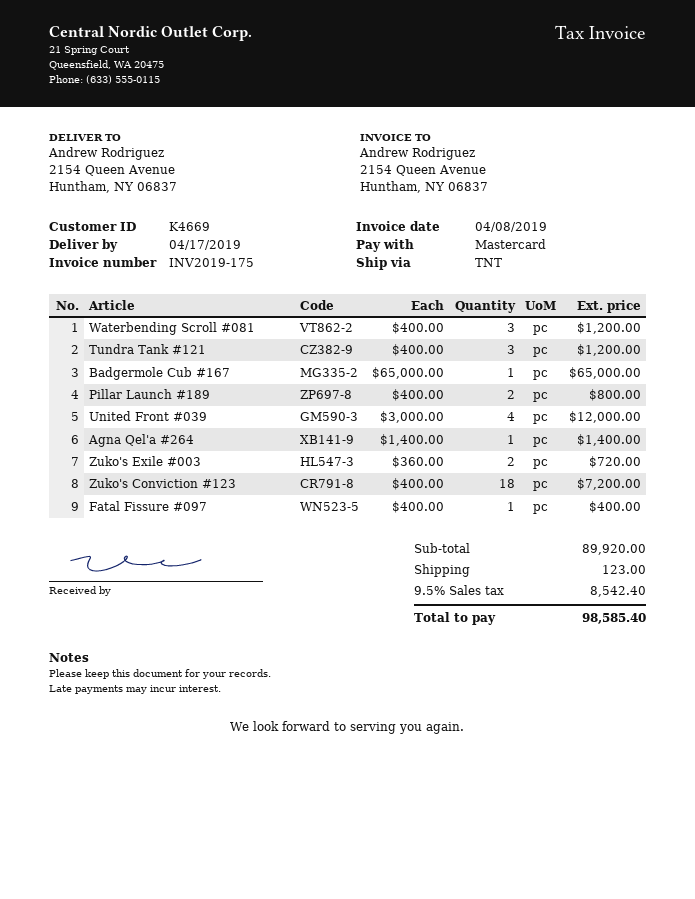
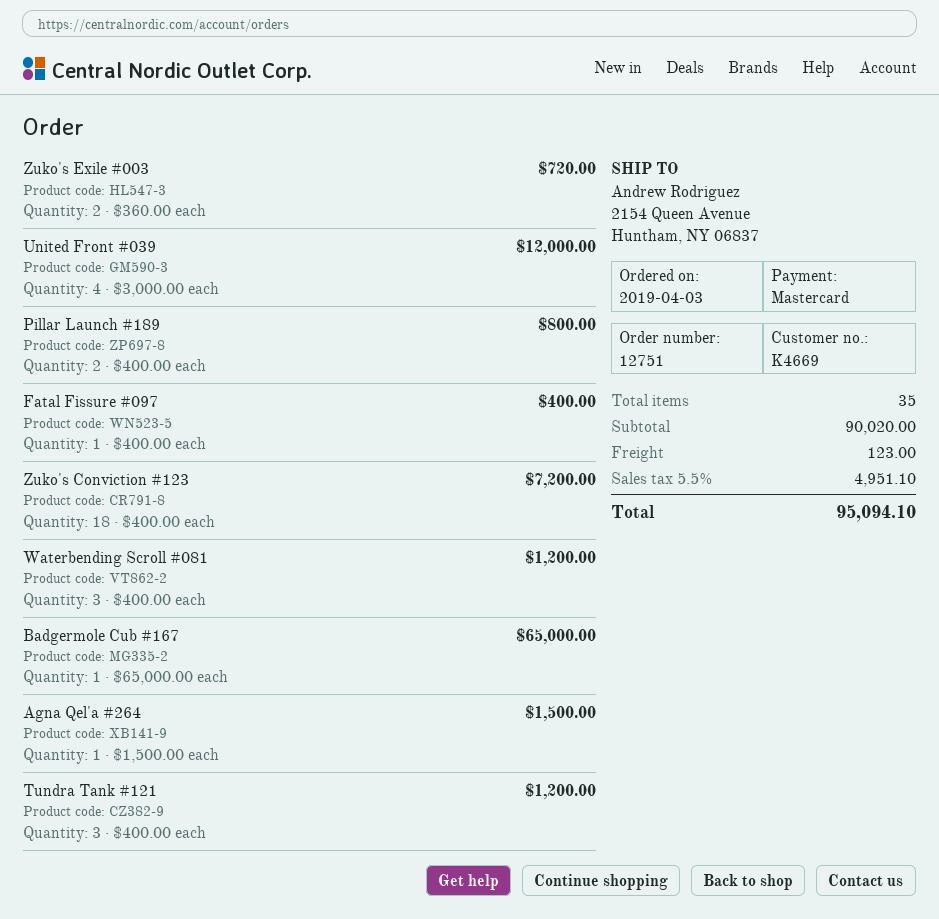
Agna Qel'a #264: 1 x 1400.00 = 1400.00 -> 1 x 1500.00 = 1500.00
subtotal: 89920.00 -> 90020.00
tax: 9.5% = 8542.40 -> 5.5% = 4951.10
total: 98585.40 -> 95094.10

